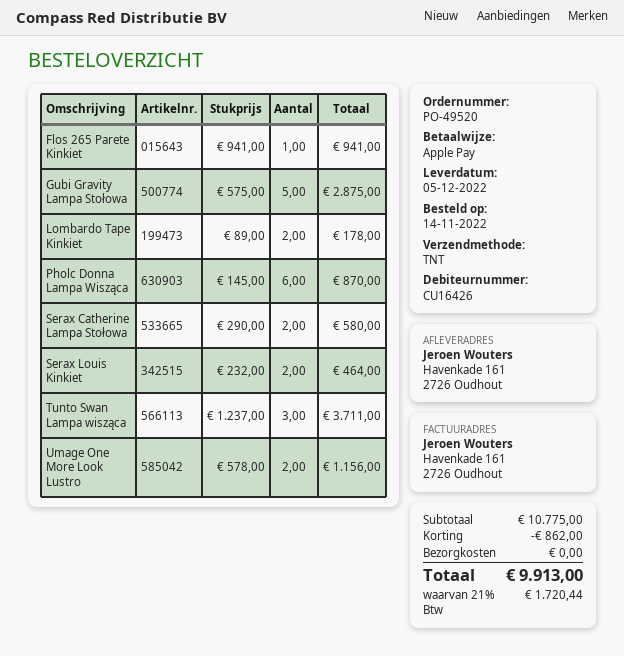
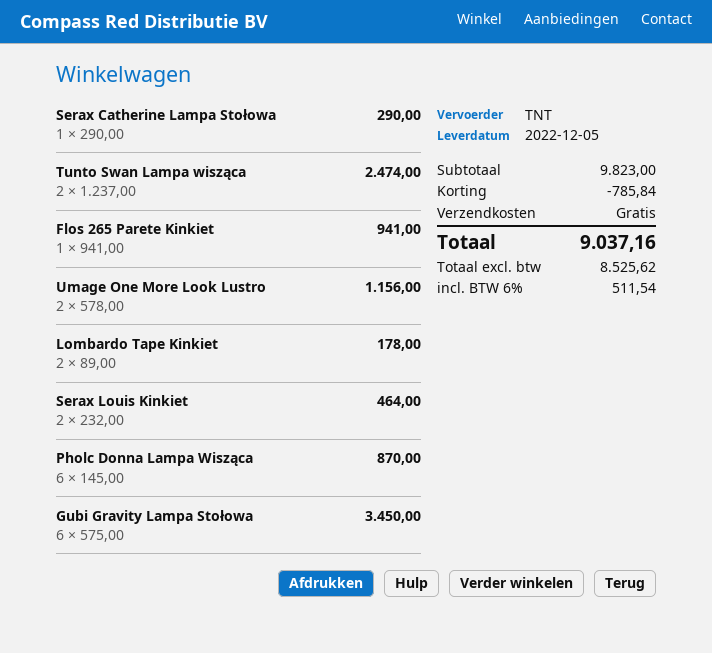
Gubi Gravity Lampa Stołowa: 5 x 575.00 = 2875.00 -> 6 x 575.00 = 3450.00
Serax Catherine Lampa Stołowa: 2 x 290.00 = 580.00 -> 1 x 290.00 = 290.00
Tunto Swan Lampa wisząca: 3 x 1237.00 = 3711.00 -> 2 x 1237.00 = 2474.00
subtotal: 10775.00 -> 9823.00
discount: 862.00 -> 785.84
tax: 21% = 1720.44 -> 6% = 511.54
total: 9913.00 -> 9037.16

